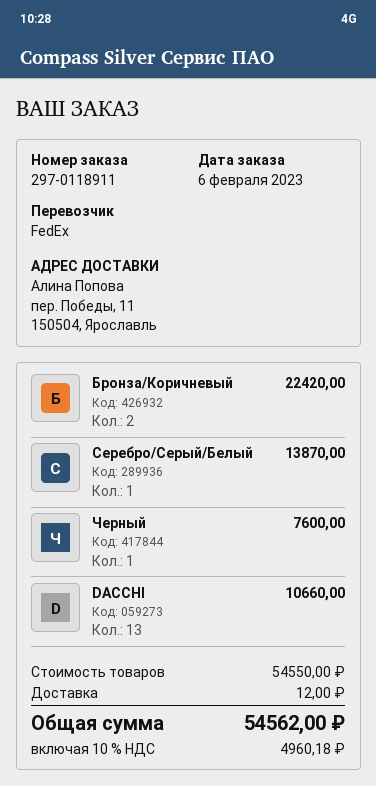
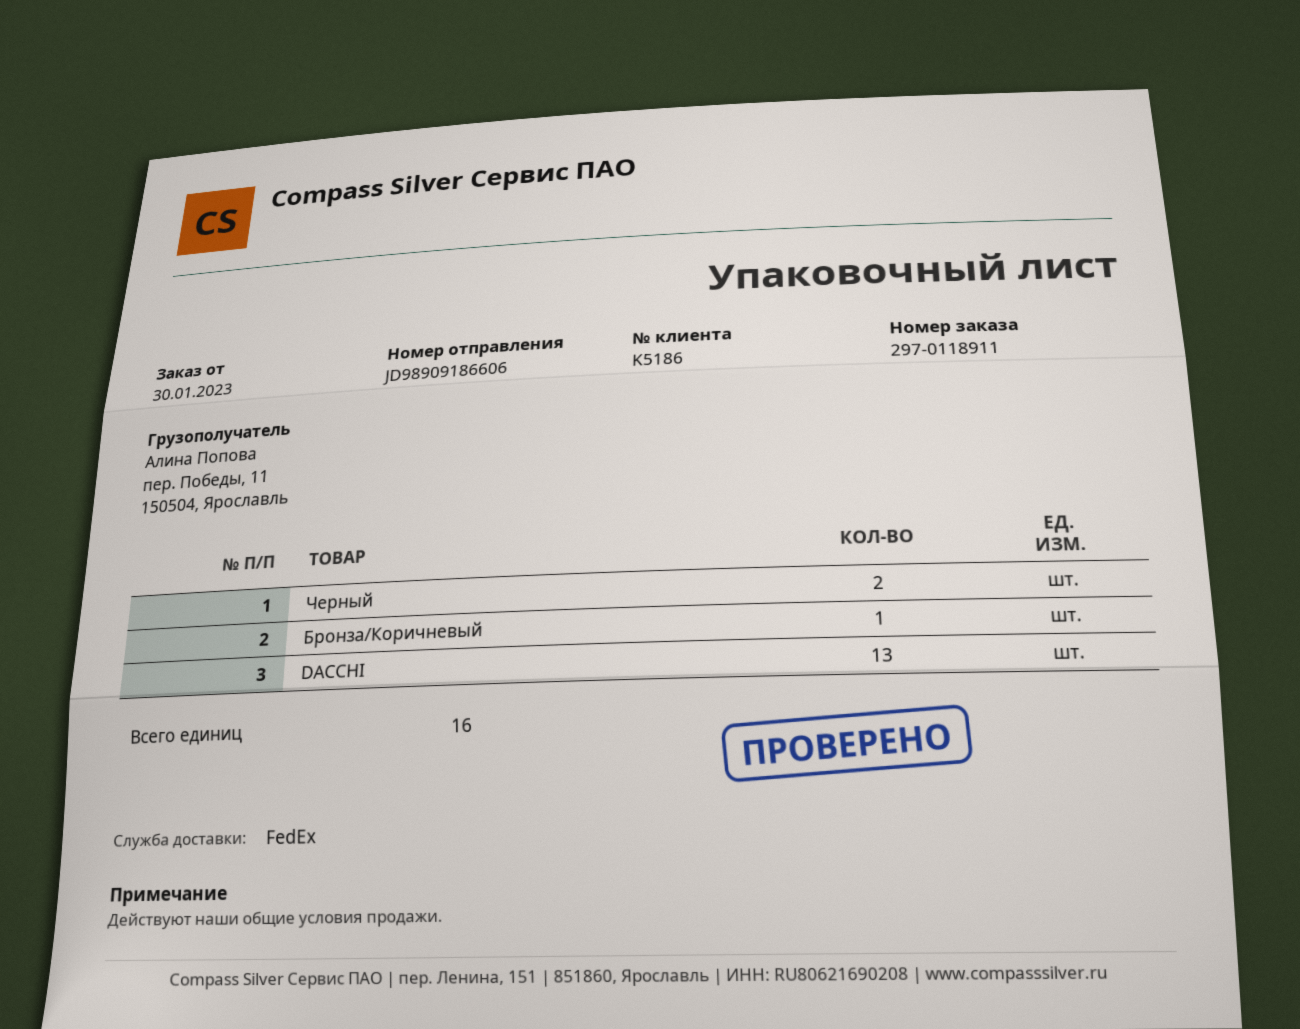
order date: 2023-02-06 -> 2023-01-30
Бронза/Коричневый: 2 -> 1
Серебро/Серый/Белый: 1 -> none
Черный: 1 -> 2

